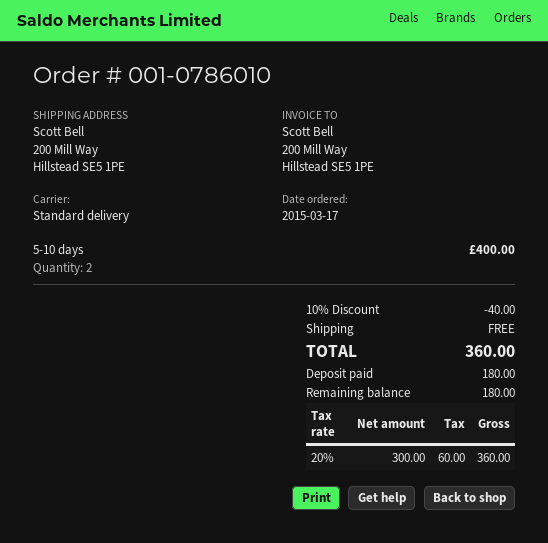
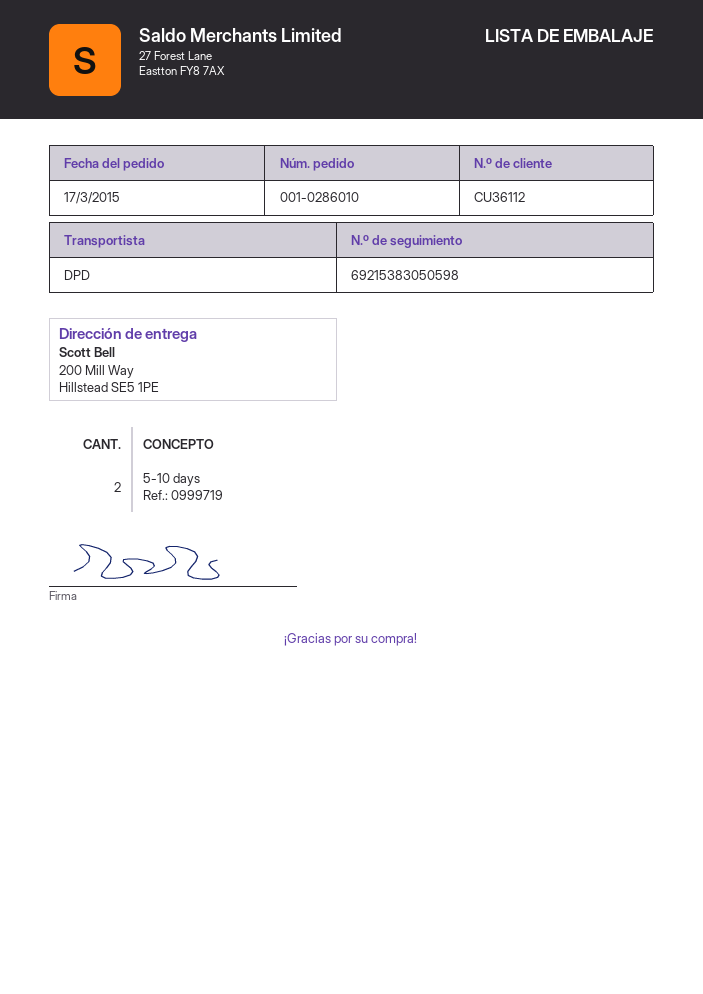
order number: 001-0786010 -> 001-0286010
shipping method: standard -> DPD

